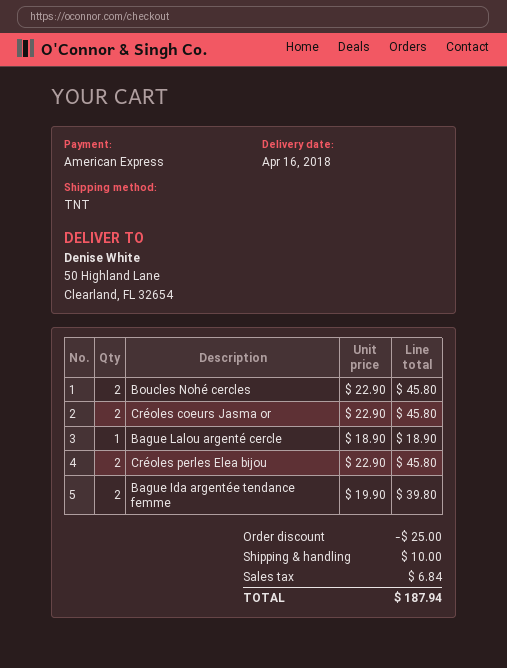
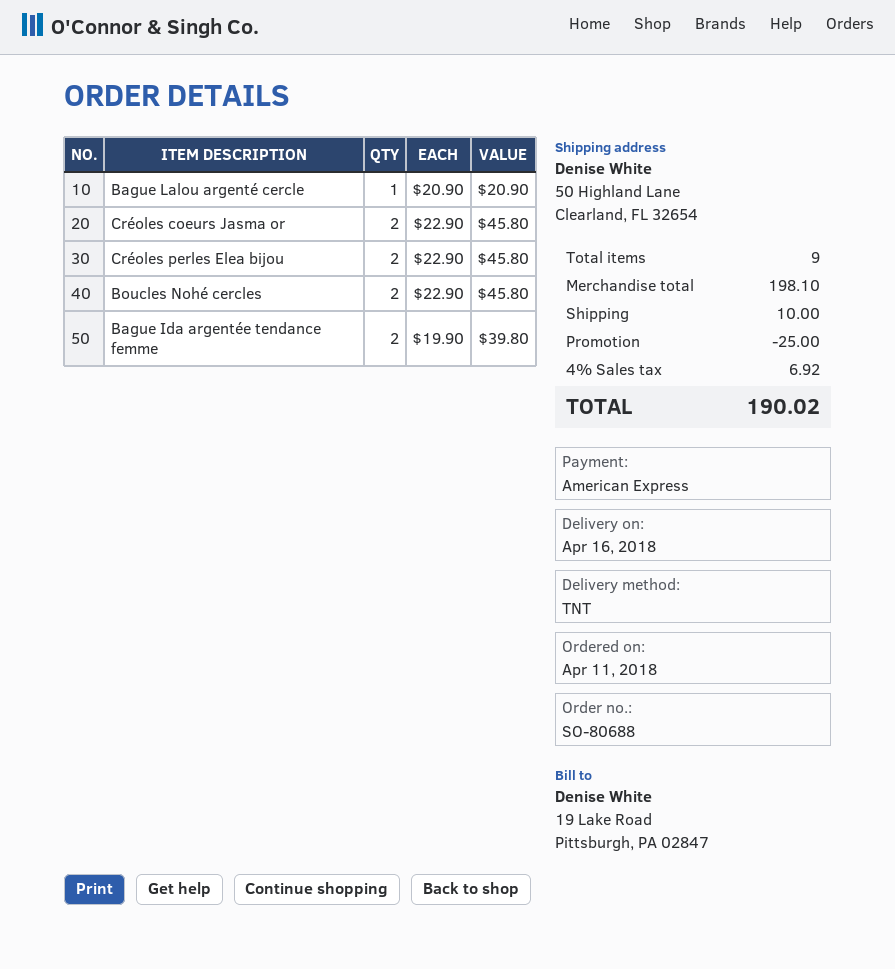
Bague Lalou argenté cercle: 1 x 18.90 = 18.90 -> 1 x 20.90 = 20.90
tax: 6.84 -> 6.92
total: 187.94 -> 190.02

